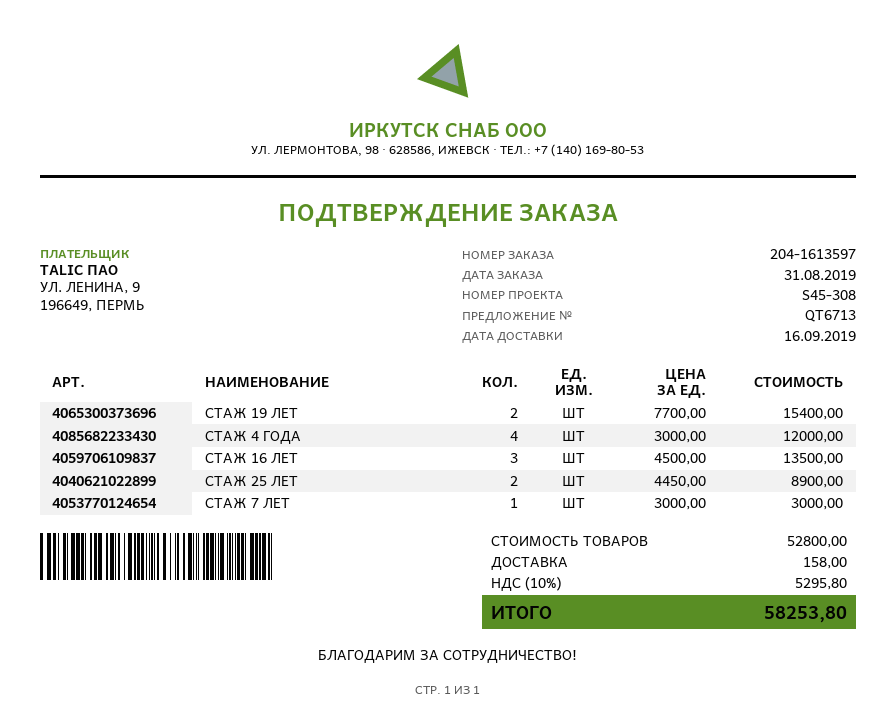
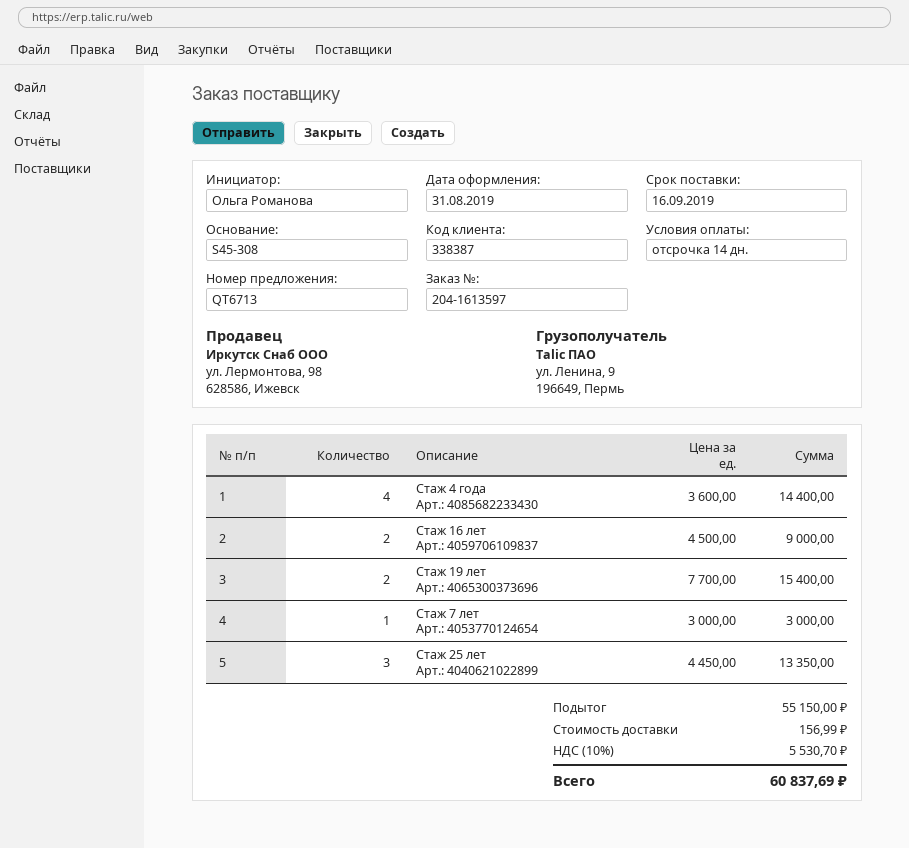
СТАЖ 4 ГОДА: 4 x 3000.00 = 12000.00 -> 4 x 3600.00 = 14400.00
СТАЖ 16 ЛЕТ: 3 x 4500.00 = 13500.00 -> 2 x 4500.00 = 9000.00
СТАЖ 25 ЛЕТ: 2 x 4450.00 = 8900.00 -> 3 x 4450.00 = 13350.00
subtotal: 52800.00 -> 55150.00
shipping: 158.00 -> 156.99
tax: 10% = 5295.80 -> 10% = 5530.70
total: 58253.80 -> 60837.69

